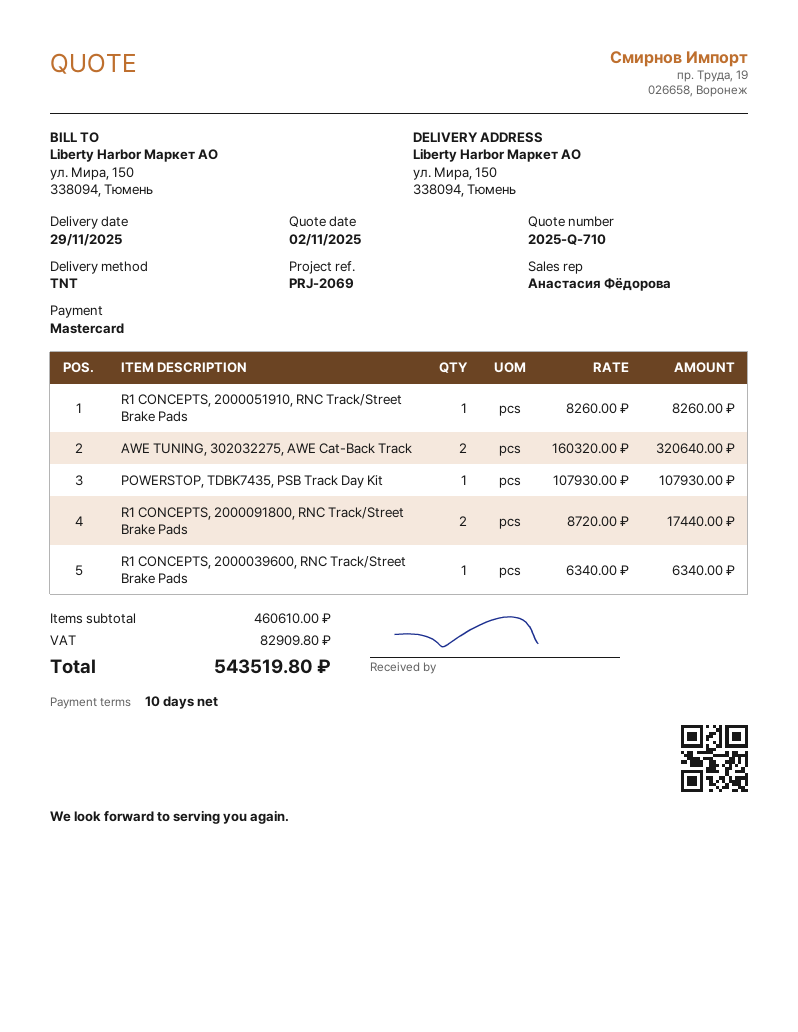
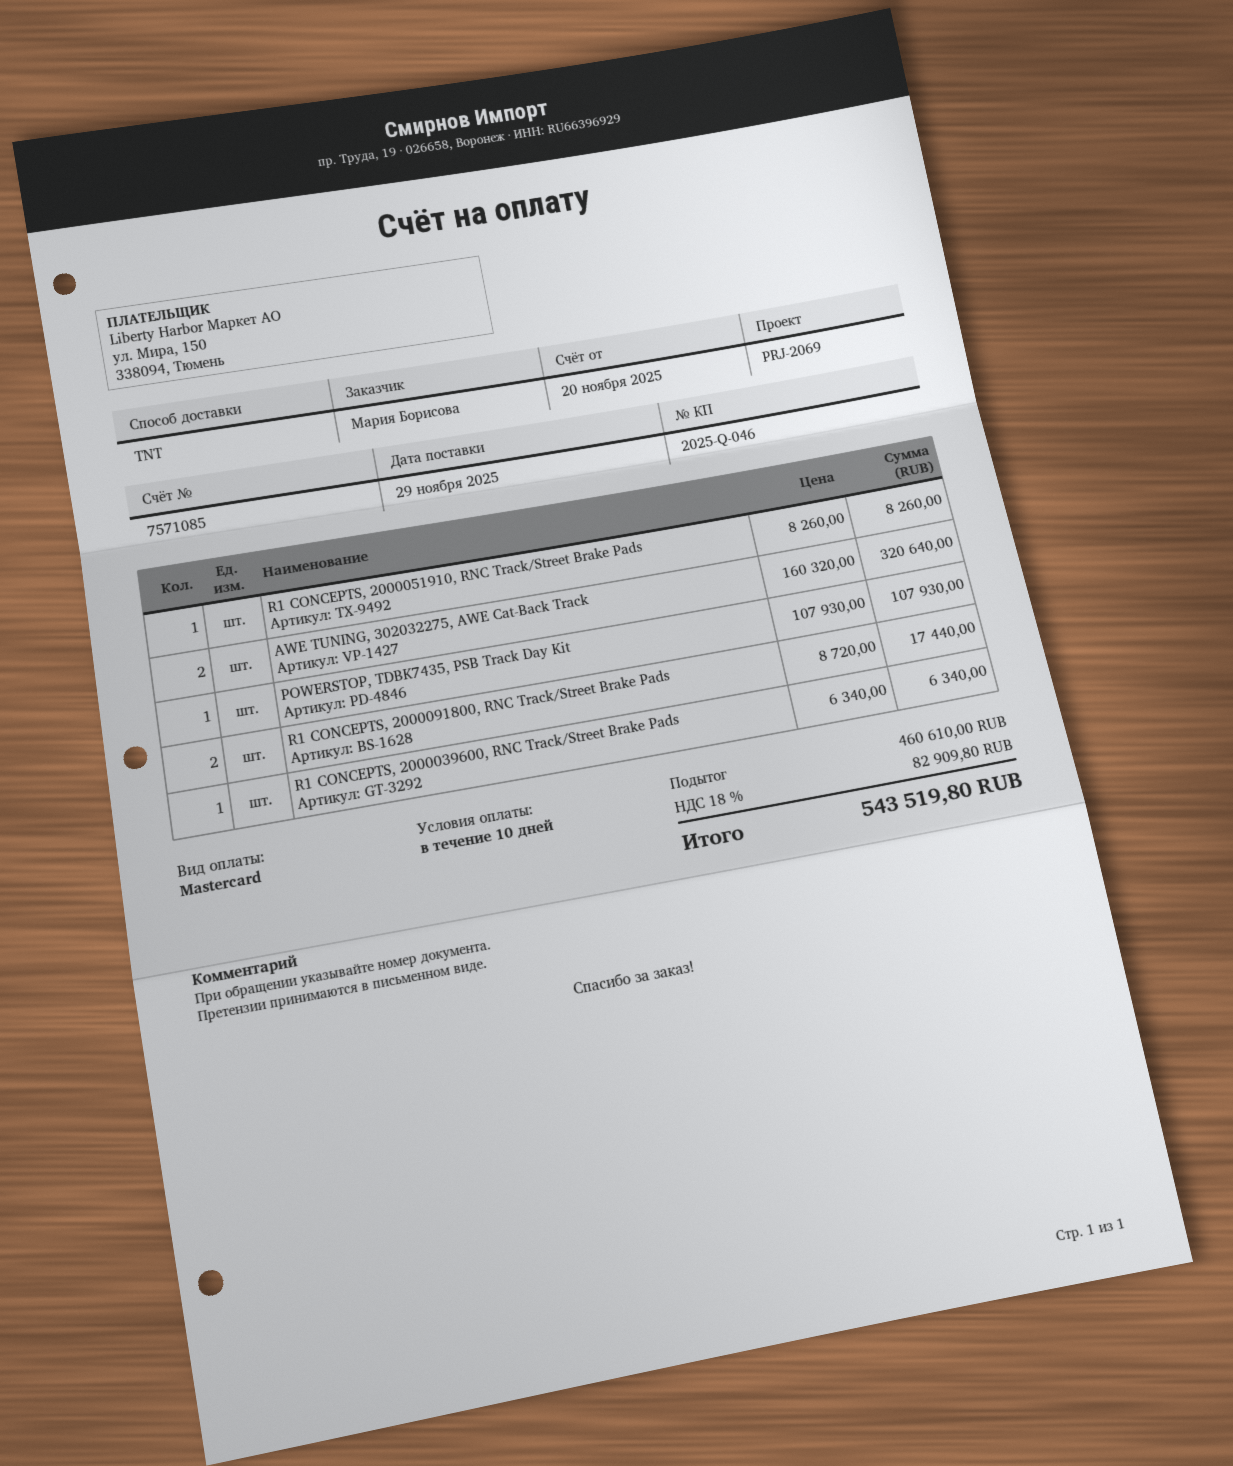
quote number: 2025-Q-710 -> 2025-Q-046

